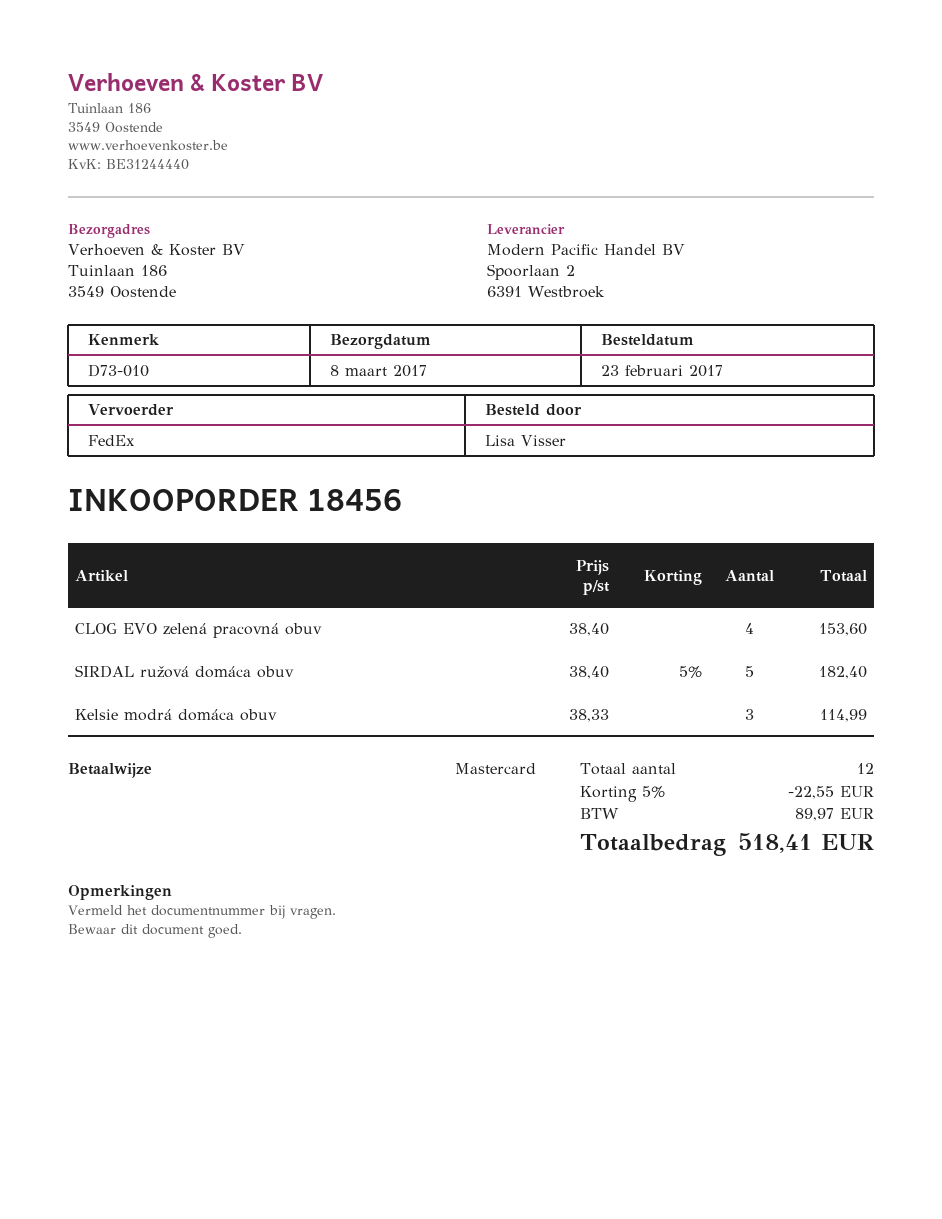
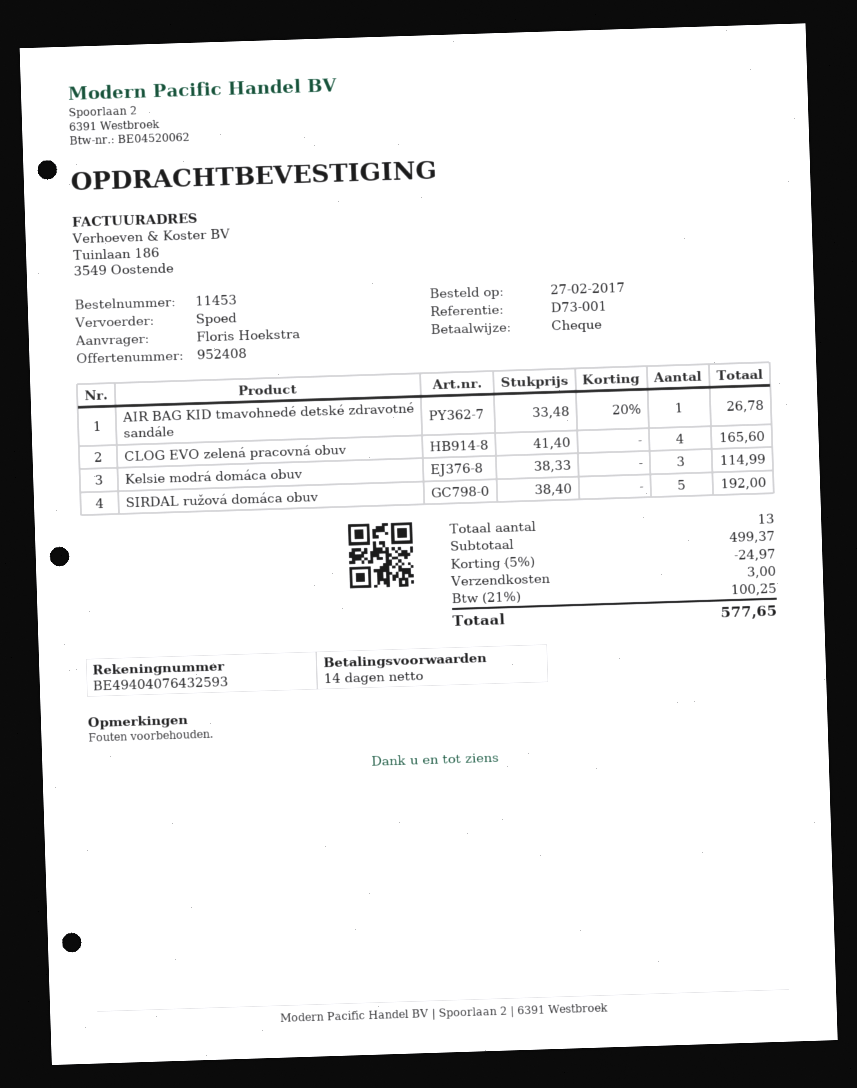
order number: 18456 -> 11453
order date: 2017-02-23 -> 2017-02-27
reference: D73-010 -> D73-001
ordered by: Lisa Visser -> Floris Hoekstra
payment method: Mastercard -> cheque
shipping method: FedEx -> express
CLOG EVO zelená pracovná obuv: 4 x 38.40 = 153.60 -> 4 x 41.40 = 165.60
SIRDAL ružová domáca obuv: 5 x 38.40 - 5% = 182.40 -> 5 x 38.40 = 192.00
AIR BAG KID tmavohnedé detské zdravotné sandále: none -> 1 x 33.48 - 20% = 26.78
total quantity: 12 -> 13
discount: 5% = 22.55 -> 5% = 24.97
shipping: none -> 3.00
tax: 89.97 -> 100.25
total: 518.41 -> 577.65

